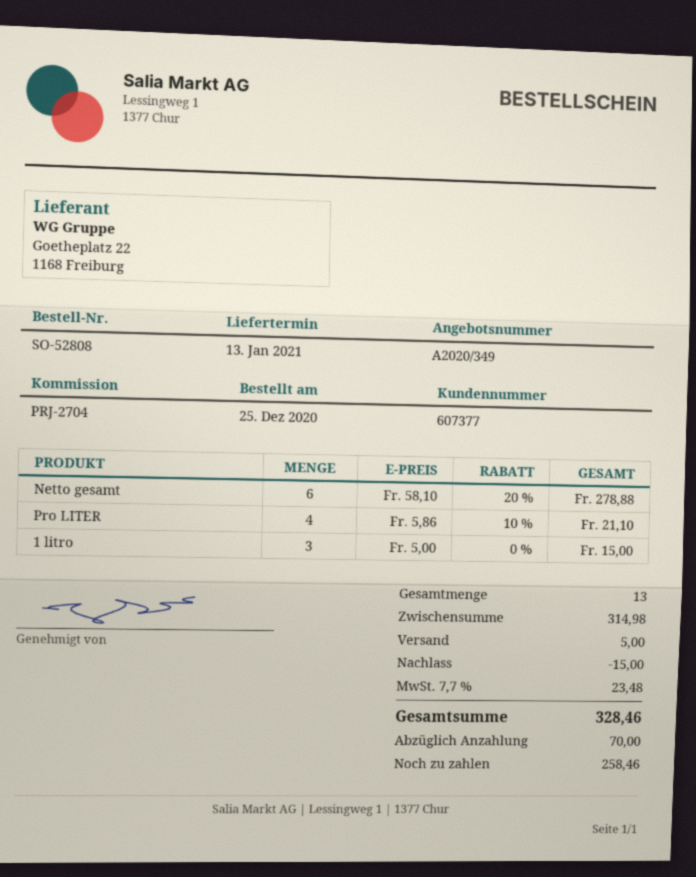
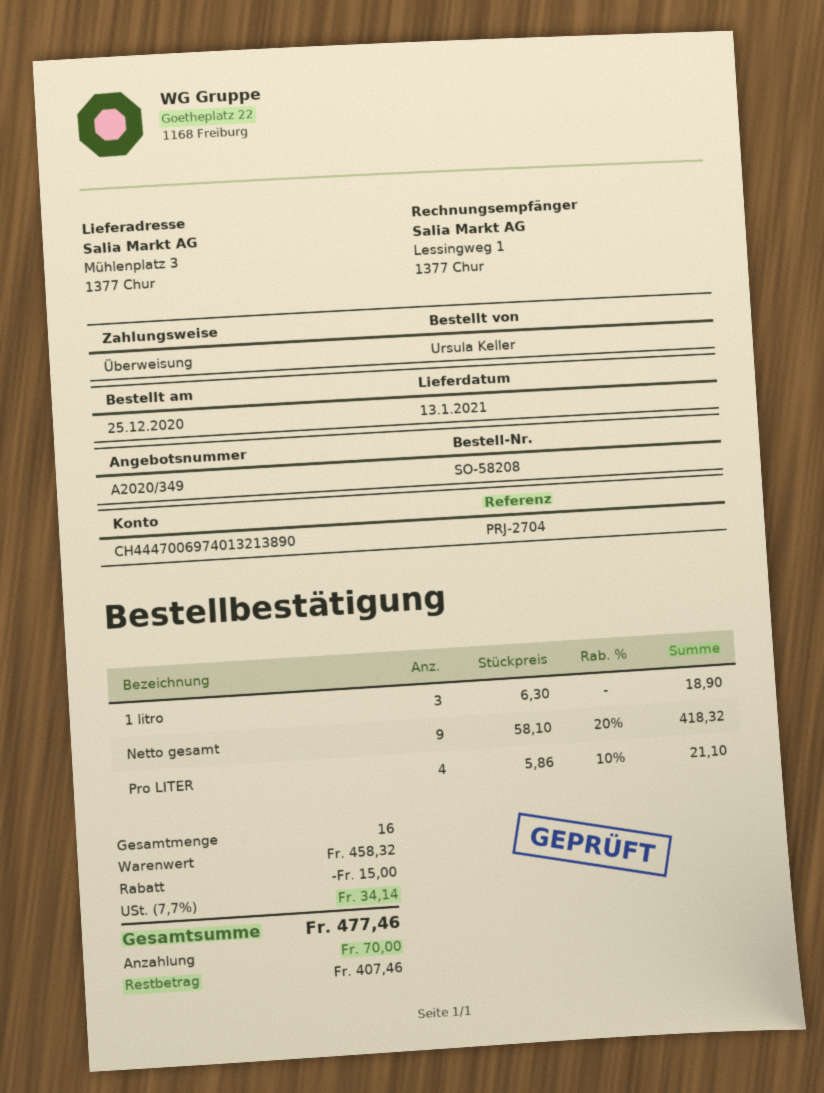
order number: SO-52808 -> SO-58208
Netto gesamt: 6 x 58.10 - 20% = 278.88 -> 9 x 58.10 - 20% = 418.32
1 litro: 3 x 5.00 = 15.00 -> 3 x 6.30 = 18.90
total quantity: 13 -> 16
subtotal: 314.98 -> 458.32
shipping: 5.00 -> none
tax: 7.7% = 23.48 -> 7.7% = 34.14
total: 328.46 -> 477.46
balance: 258.46 -> 407.46

